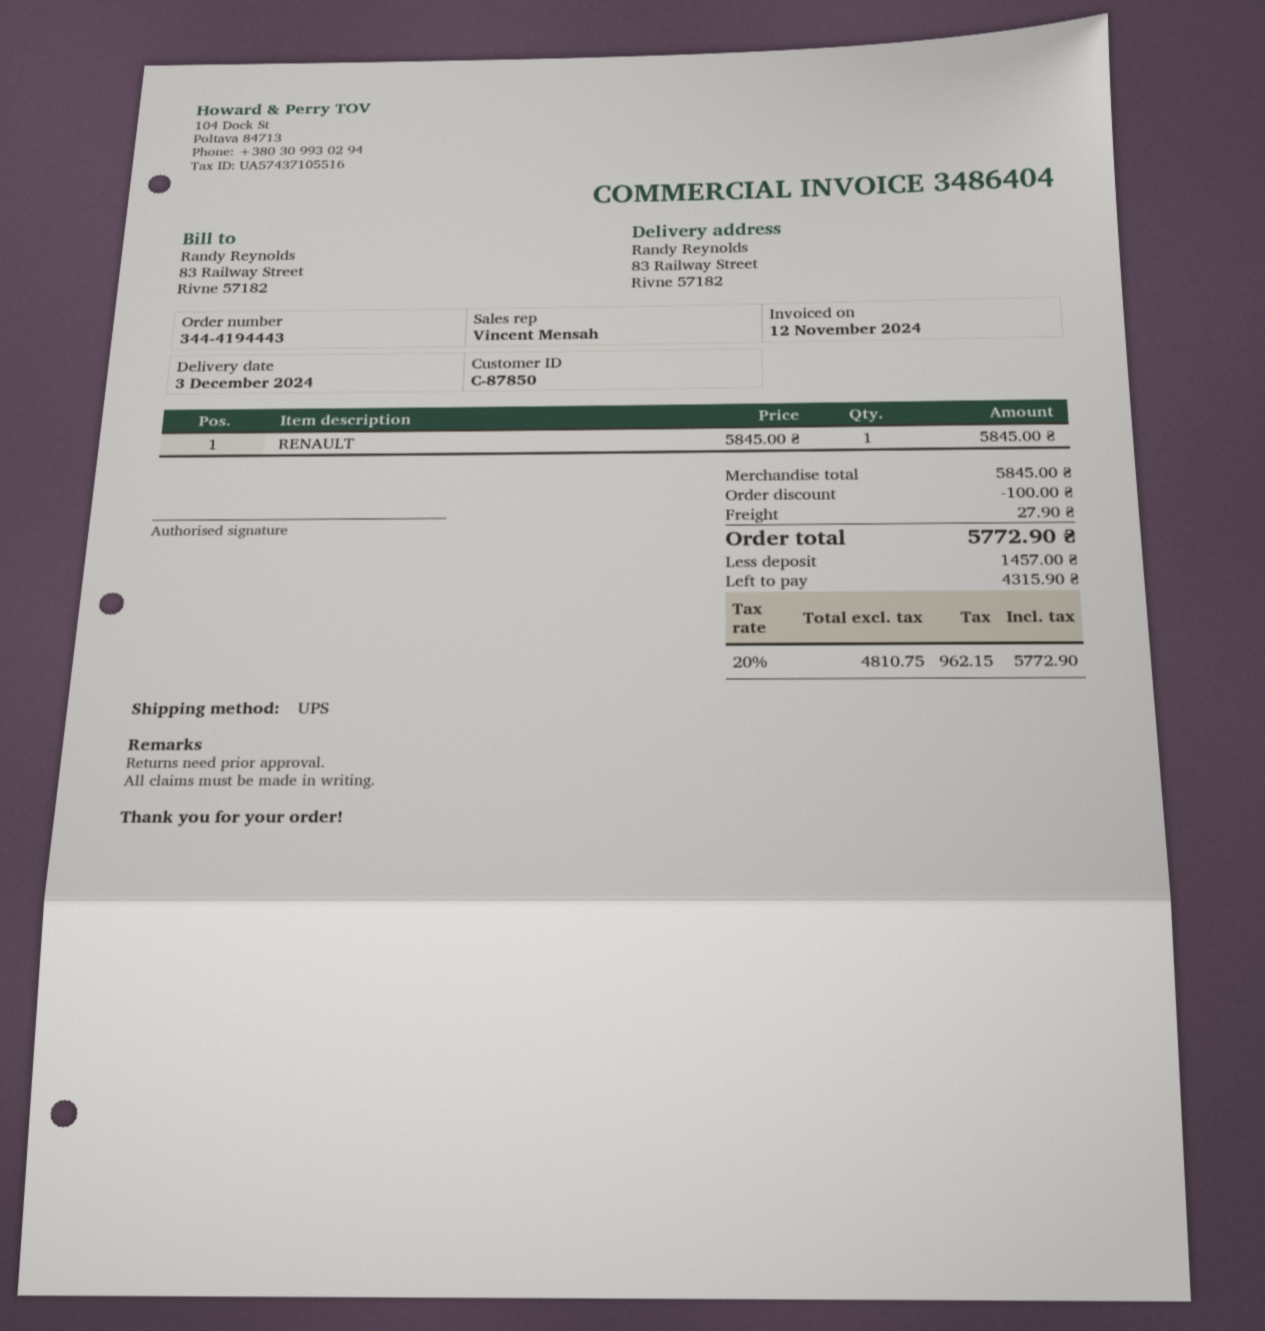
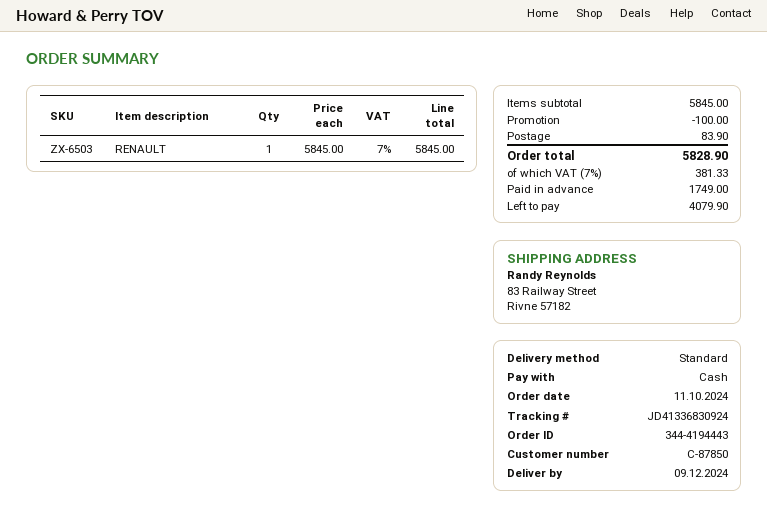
delivery date: 2024-12-03 -> 2024-12-09
shipping method: UPS -> standard
shipping: 27.90 -> 83.90
tax: 20% = 962.15 -> 7% = 381.33
total: 5772.90 -> 5828.90
deposit: 1457.00 -> 1749.00
balance: 4315.90 -> 4079.90

